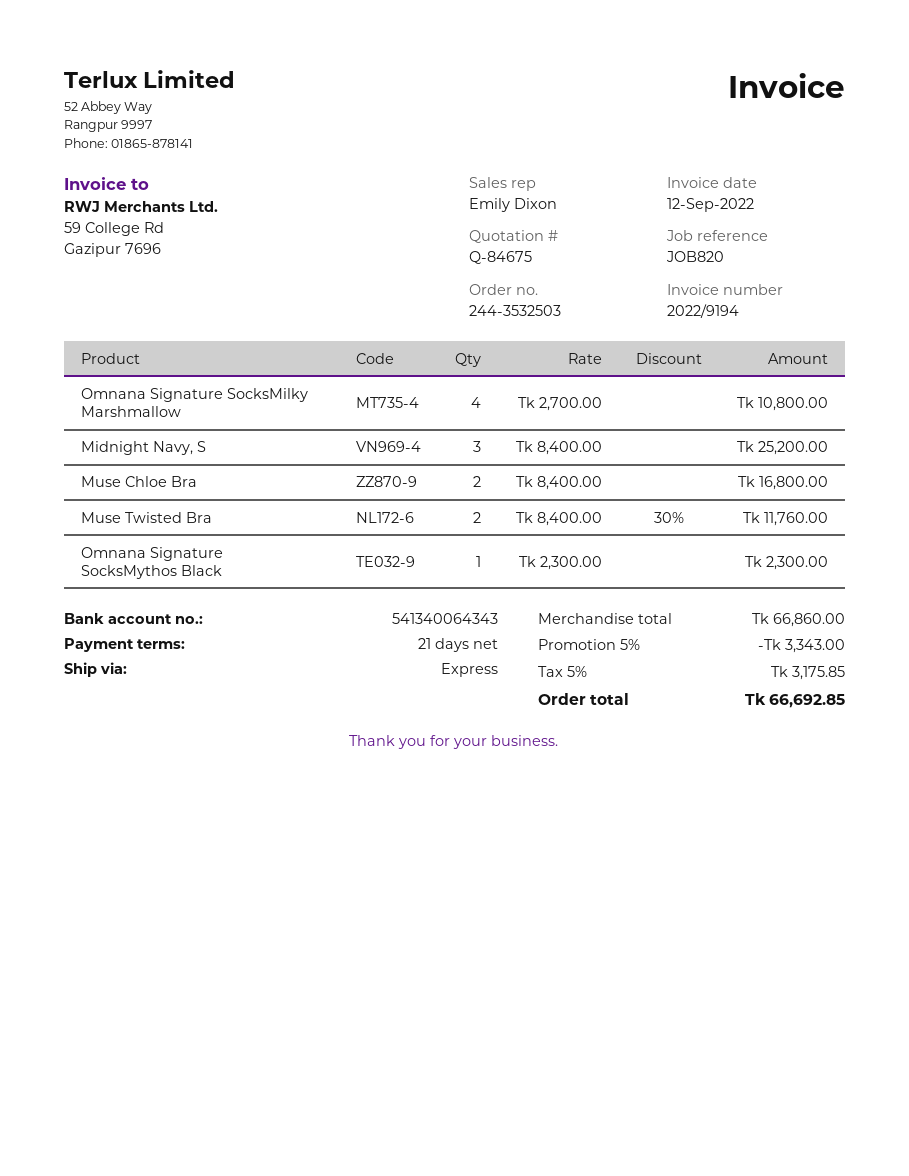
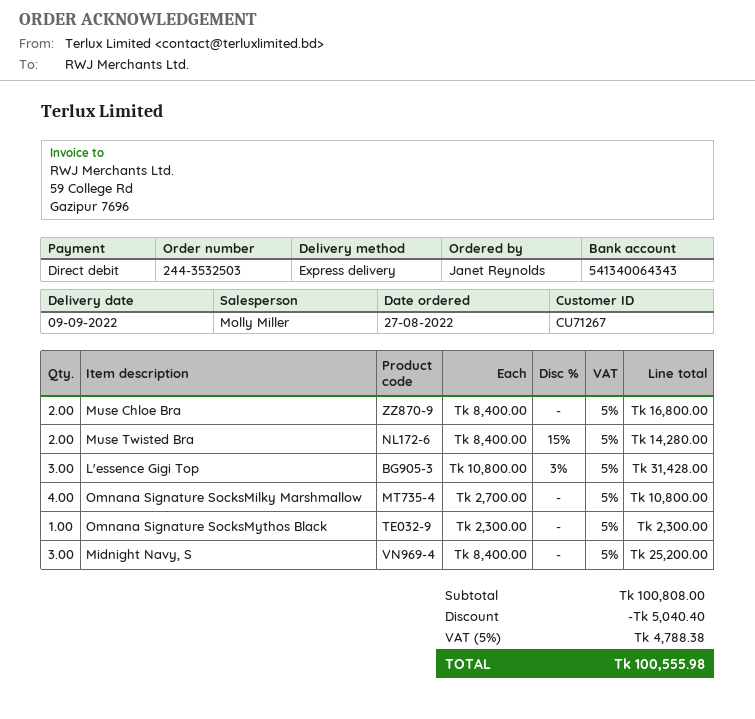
sales rep: Emily Dixon -> Molly Miller
Muse Twisted Bra: 2 x 8400.00 - 30% = 11760.00 -> 2 x 8400.00 - 15% = 14280.00
L'essence Gigi Top: none -> 3 x 10800.00 - 3% = 31428.00
subtotal: 66860.00 -> 100808.00
discount: 3343.00 -> 5040.40
tax: 5% = 3175.85 -> 5% = 4788.38
total: 66692.85 -> 100555.98

